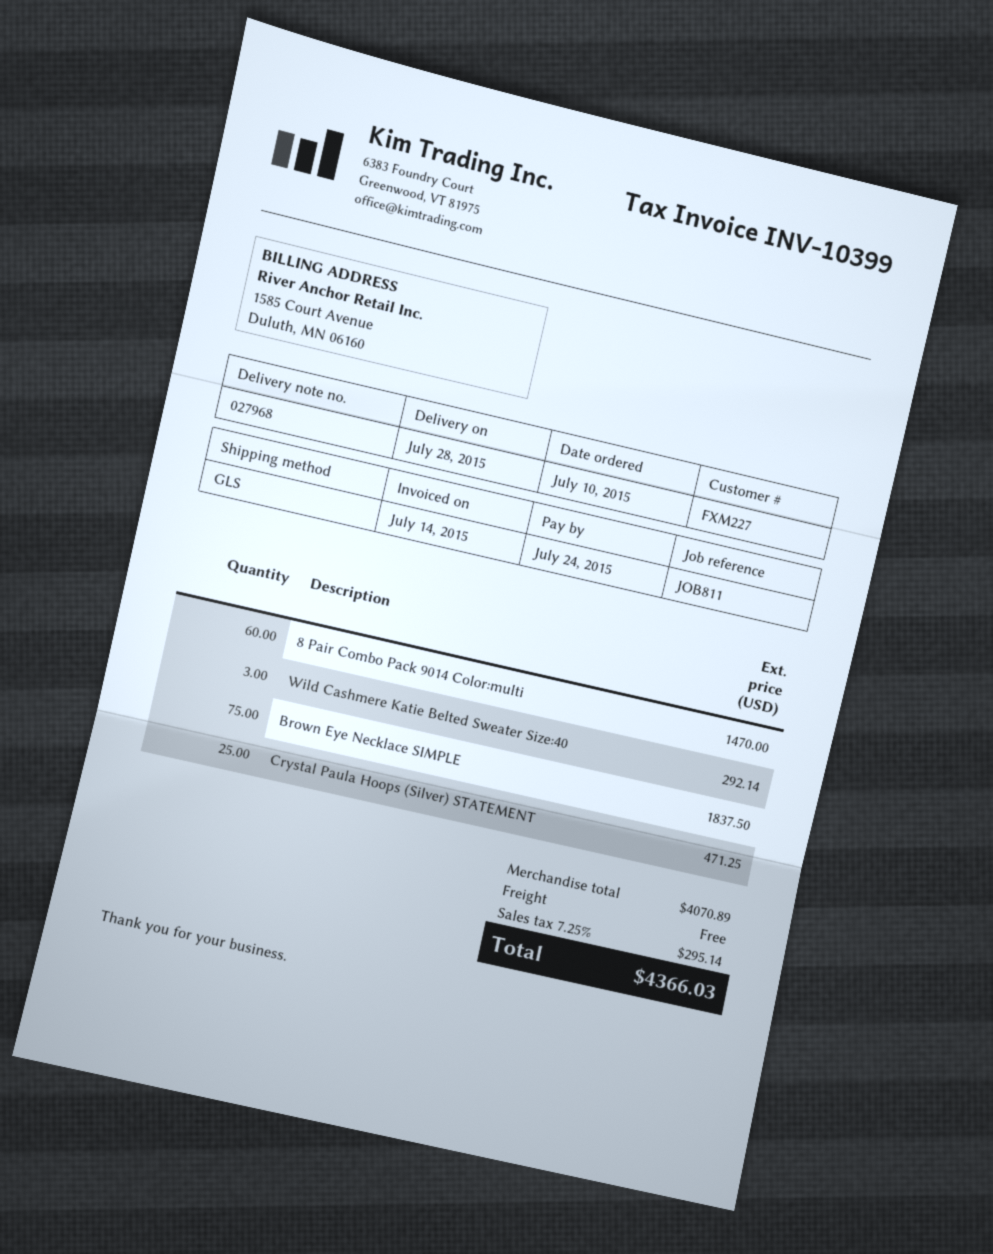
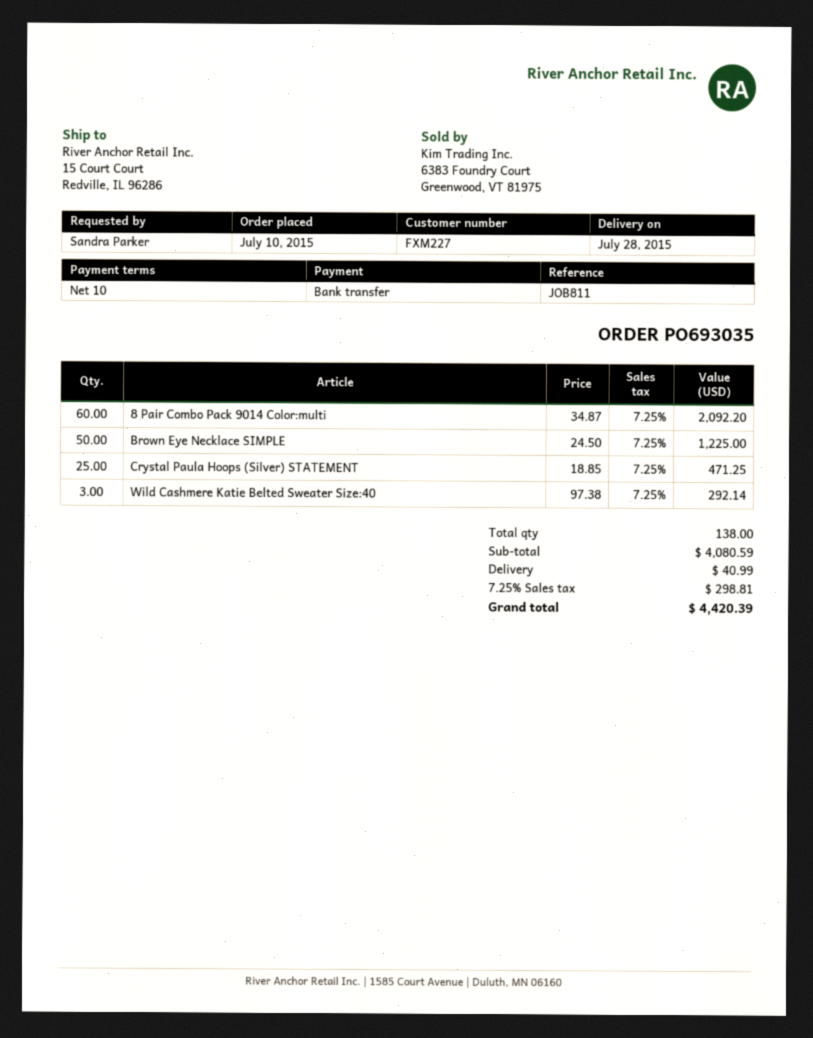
8 Pair Combo Pack 9014 Color:multi: 60 for 1470.00 -> 60 for 2092.20
Brown Eye Necklace SIMPLE: 75 for 1837.50 -> 50 for 1225.00
subtotal: 4070.89 -> 4080.59
shipping: 0.00 -> 40.99
tax: 7.25% = 295.14 -> 7.25% = 298.81
total: 4366.03 -> 4420.39

